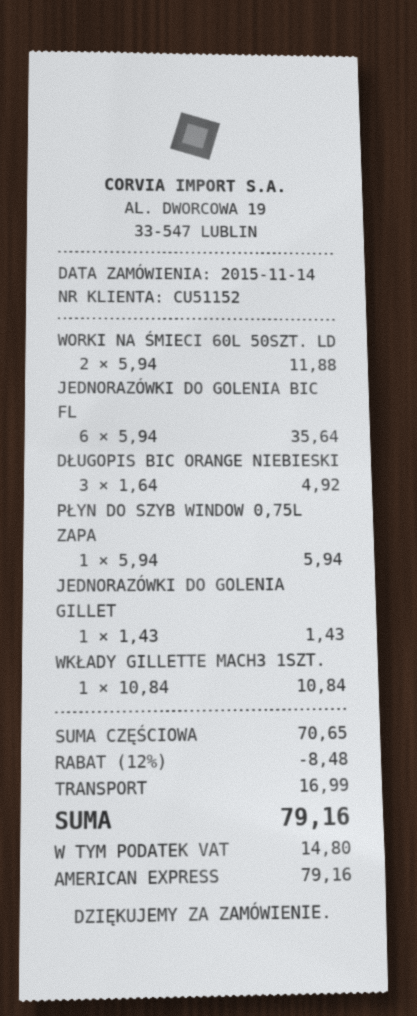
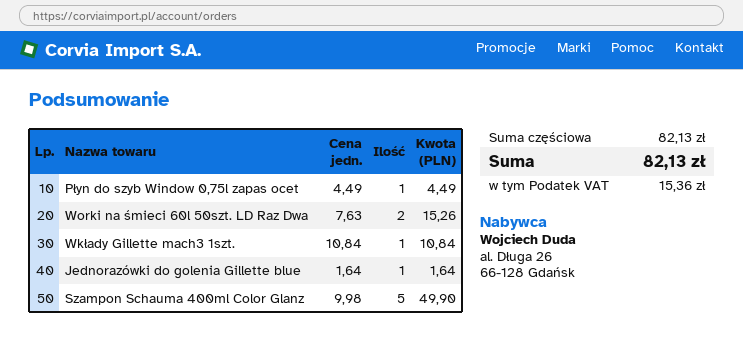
WORKI NA ŚMIECI 60L 50SZT. LD: 2 x 5.94 = 11.88 -> 2 x 7.63 = 15.26
JEDNORAZÓWKI DO GOLENIA BIC FL: 6 x 5.94 = 35.64 -> none
DŁUGOPIS BIC ORANGE NIEBIESKI: 3 x 1.64 = 4.92 -> none
PŁYN DO SZYB WINDOW 0,75L ZAPA: 1 x 5.94 = 5.94 -> 1 x 4.49 = 4.49
JEDNORAZÓWKI DO GOLENIA GILLET: 1 x 1.43 = 1.43 -> 1 x 1.64 = 1.64
Szampon Schauma 400ml Color Glanz: none -> 5 x 9.98 = 49.90
subtotal: 70.65 -> 82.13
discount: 12% = 8.48 -> none
shipping: 16.99 -> none
tax: 14.80 -> 15.36
total: 79.16 -> 82.13

